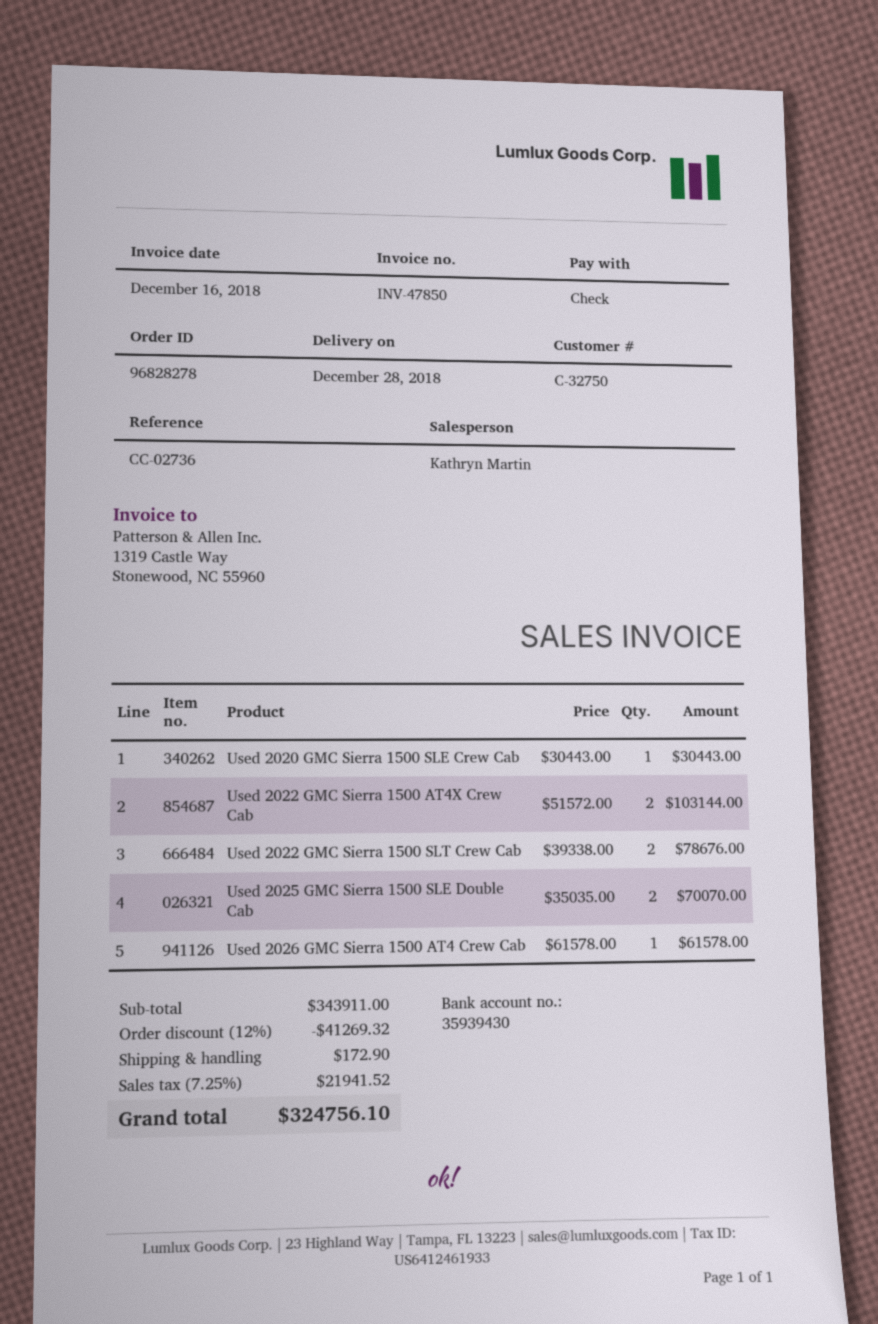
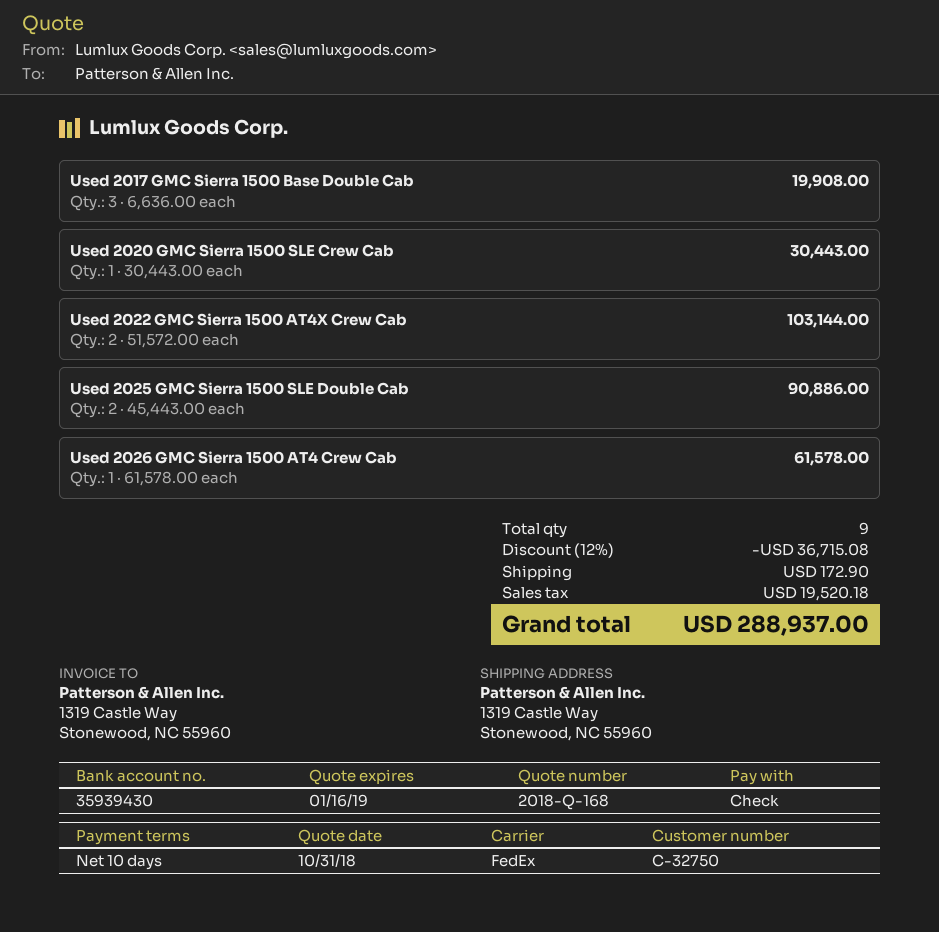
Used 2022 GMC Sierra 1500 SLT Crew Cab: 2 x 39338.00 = 78676.00 -> none
Used 2025 GMC Sierra 1500 SLE Double Cab: 2 x 35035.00 = 70070.00 -> 2 x 45443.00 = 90886.00
Used 2017 GMC Sierra 1500 Base Double Cab: none -> 3 x 6636.00 = 19908.00
discount: 12% = 41269.32 -> 12% = 36715.08
tax: 21941.52 -> 19520.18
total: 324756.10 -> 288937.00

